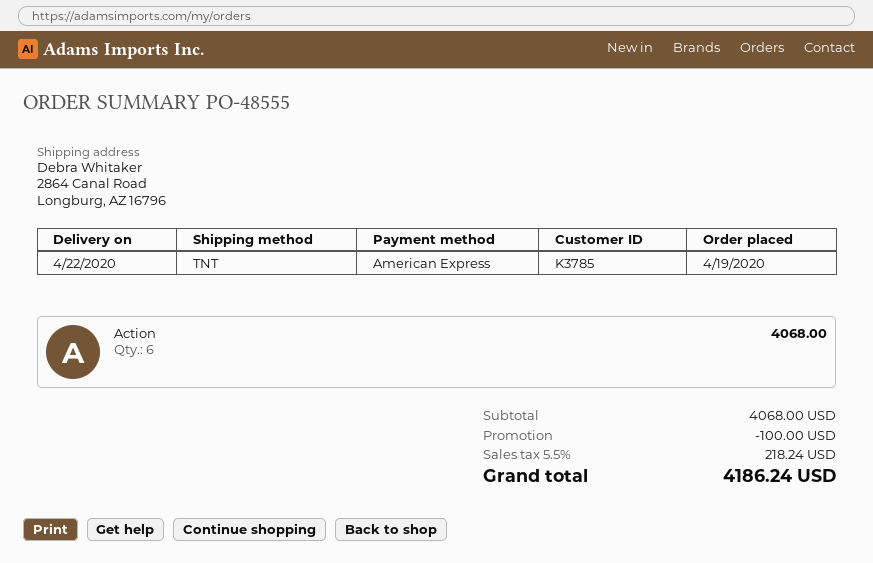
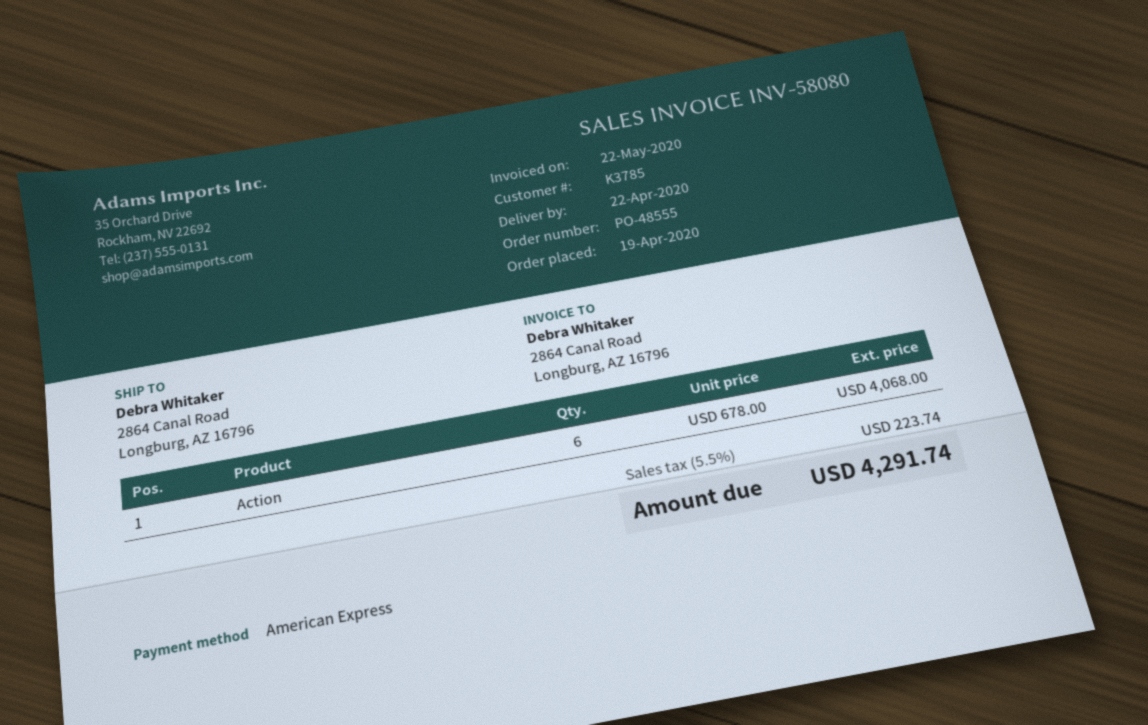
discount: 100.00 -> none
tax: 5.5% = 218.24 -> 5.5% = 223.74
total: 4186.24 -> 4291.74

